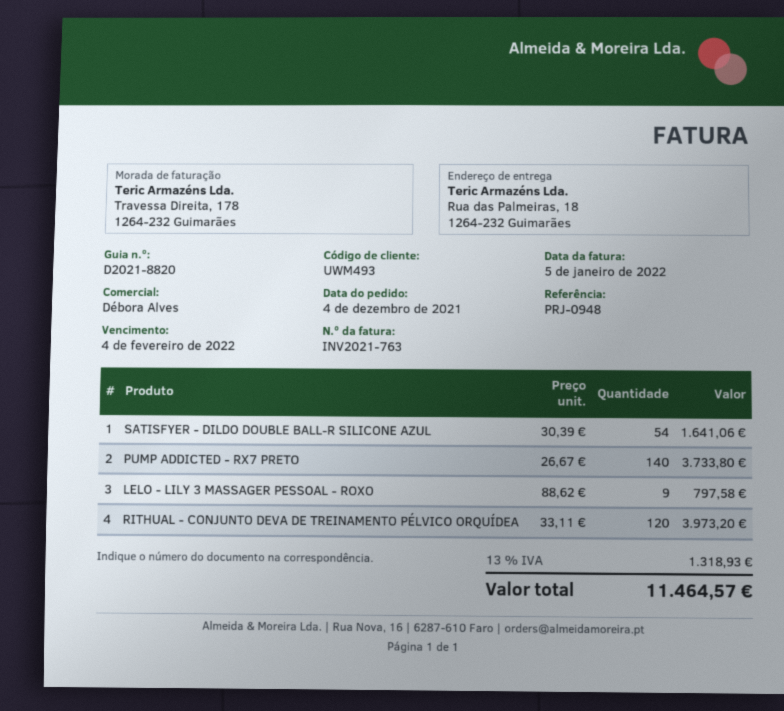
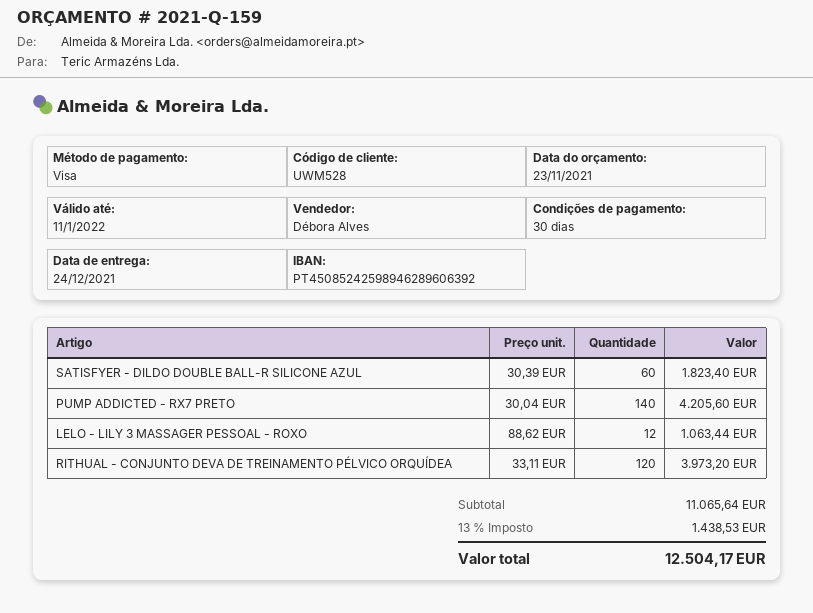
customer number: UWM493 -> UWM528
SATISFYER - DILDO DOUBLE BALL-R SILICONE AZUL: 54 x 30.39 = 1641.06 -> 60 x 30.39 = 1823.40
PUMP ADDICTED - RX7 PRETO: 140 x 26.67 = 3733.80 -> 140 x 30.04 = 4205.60
LELO - LILY 3 MASSAGER PESSOAL - ROXO: 9 x 88.62 = 797.58 -> 12 x 88.62 = 1063.44
tax: 13% = 1318.93 -> 13% = 1438.53
total: 11464.57 -> 12504.17

